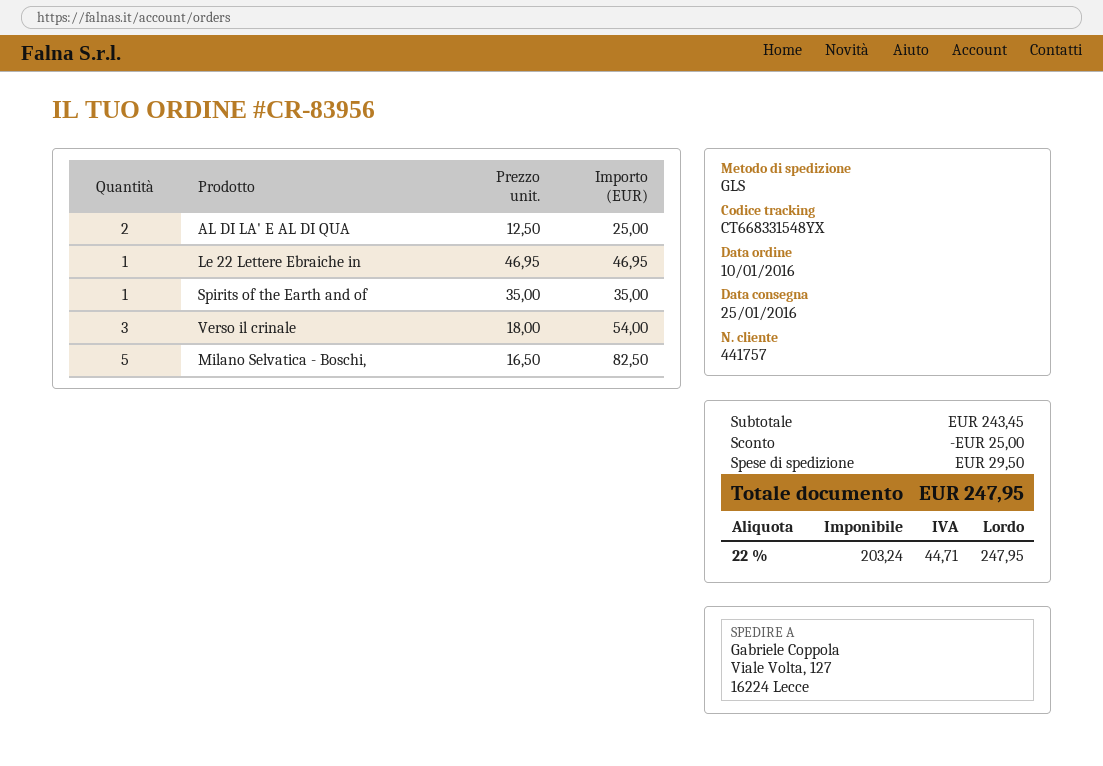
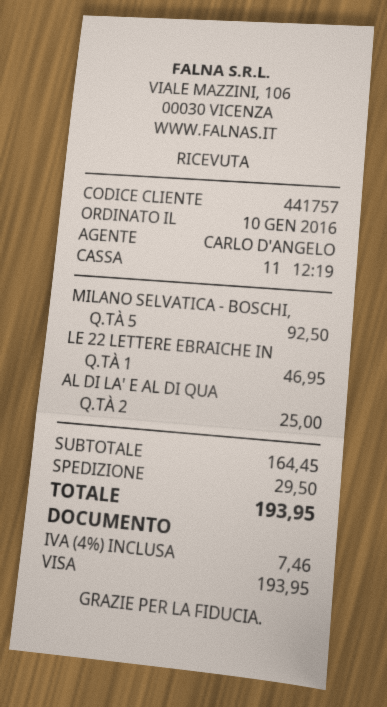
Spirits of the Earth and of: 1 for 35.00 -> none
Verso il crinale: 3 for 54.00 -> none
Milano Selvatica - Boschi,: 5 for 82.50 -> 5 for 92.50
subtotal: 243.45 -> 164.45
discount: 25.00 -> none
tax: 22% = 44.71 -> 4% = 7.46
total: 247.95 -> 193.95

